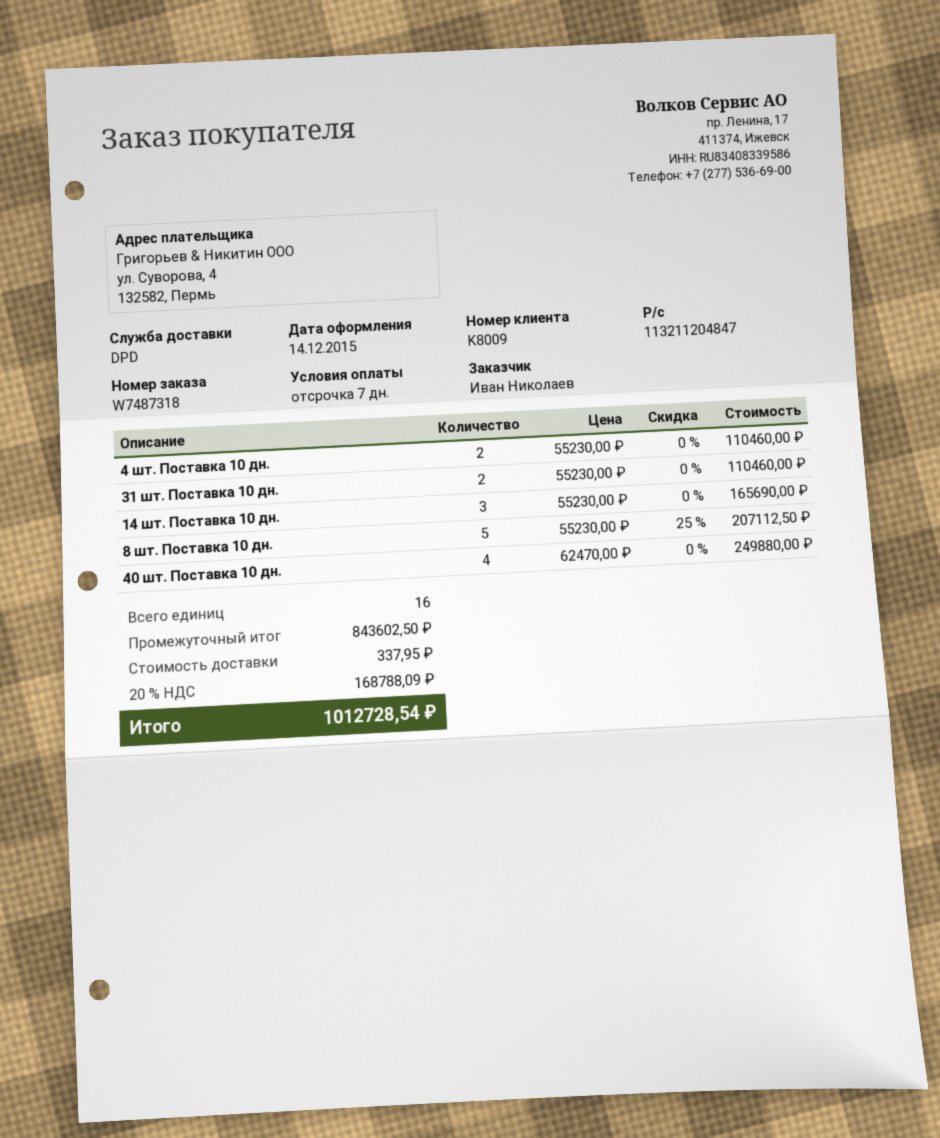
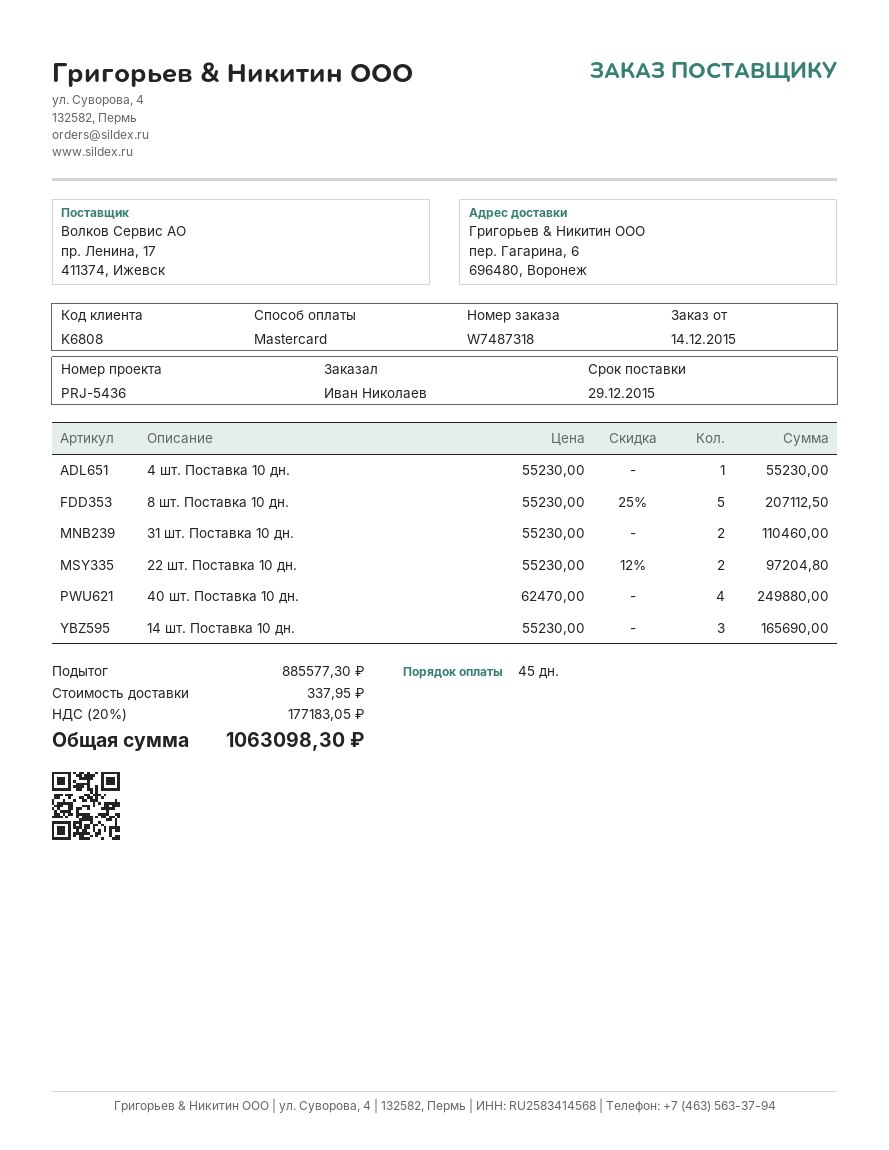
payment terms: 7 days -> 45 days
customer number: K8009 -> K6808
4 шт. Поставка 10 дн.: 2 x 55230.00 = 110460.00 -> 1 x 55230.00 = 55230.00
22 шт. Поставка 10 дн.: none -> 2 x 55230.00 - 12% = 97204.80
subtotal: 843602.50 -> 885577.30
tax: 20% = 168788.09 -> 20% = 177183.05
total: 1012728.54 -> 1063098.30

